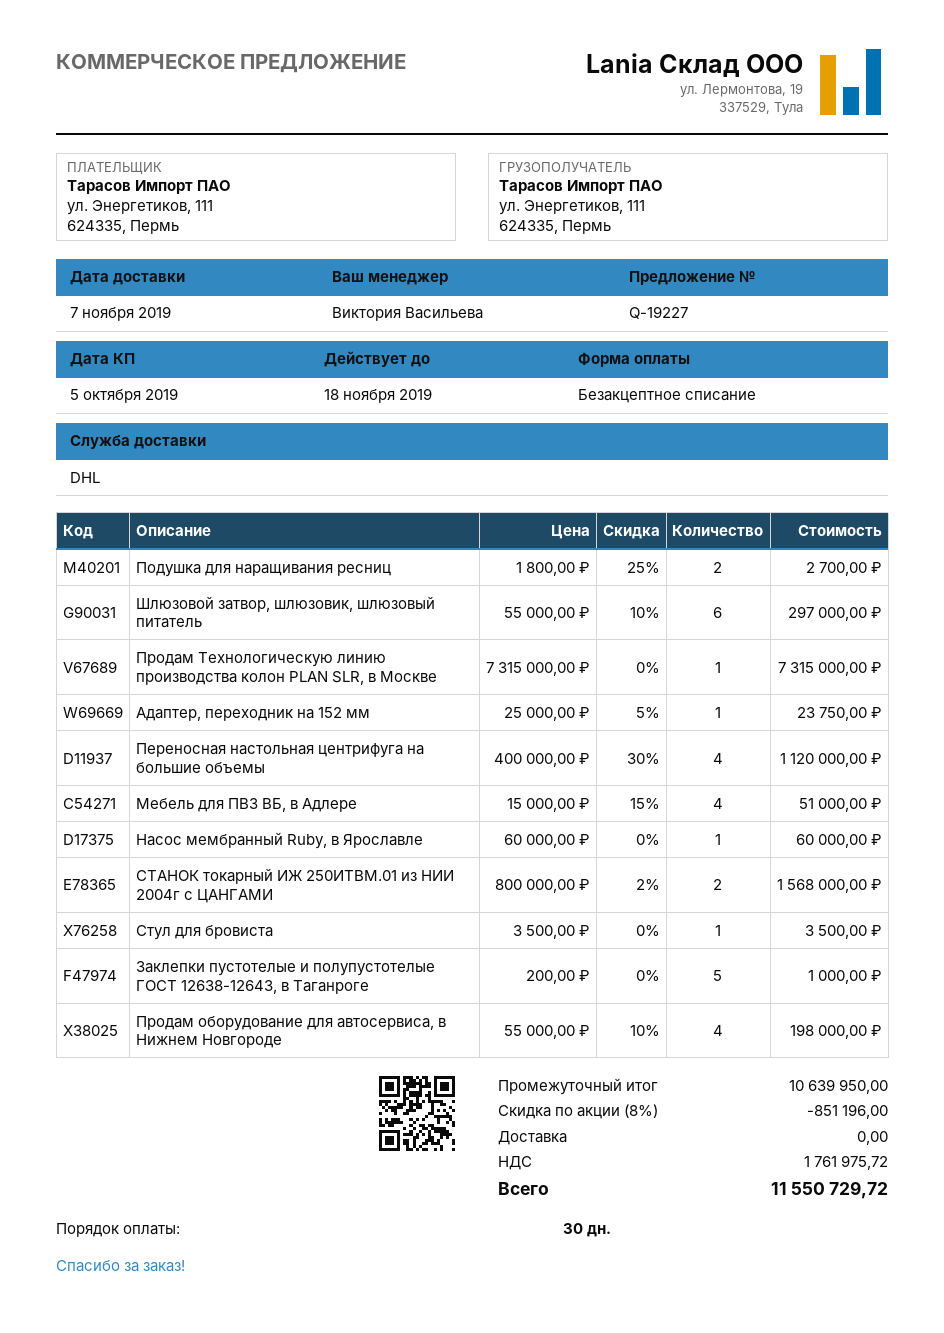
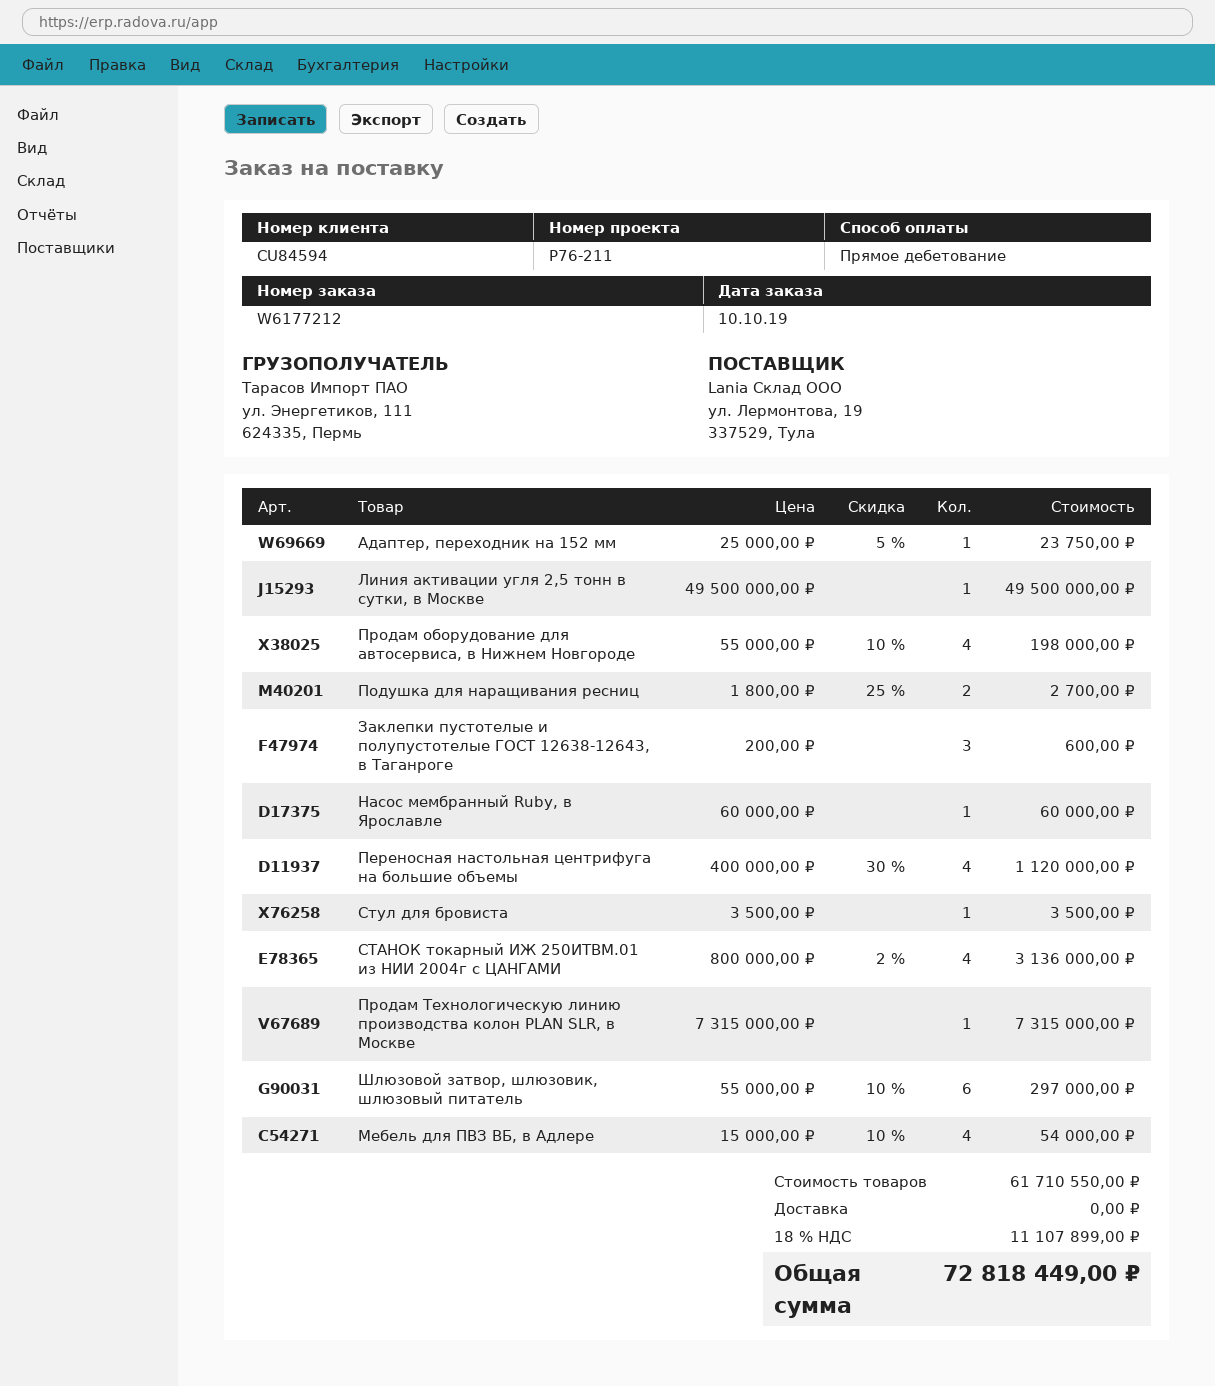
Мебель для ПВЗ ВБ, в Адлере: 4 x 15000.00 - 15% = 51000.00 -> 4 x 15000.00 - 10% = 54000.00
СТАНОК токарный ИЖ 250ИТВМ.01 из НИИ 2004г с ЦАНГАМИ: 2 x 800000.00 - 2% = 1568000.00 -> 4 x 800000.00 - 2% = 3136000.00
Заклепки пустотелые и полупустотелые ГОСТ 12638-12643, в Таганроге: 5 x 200.00 = 1000.00 -> 3 x 200.00 = 600.00
Линия активации угля 2,5 тонн в сутки, в Москве: none -> 1 x 49500000.00 = 49500000.00
subtotal: 10639950.00 -> 61710550.00
discount: 8% = 851196.00 -> none
tax: 1761975.72 -> 11107899.00
total: 11550729.72 -> 72818449.00

